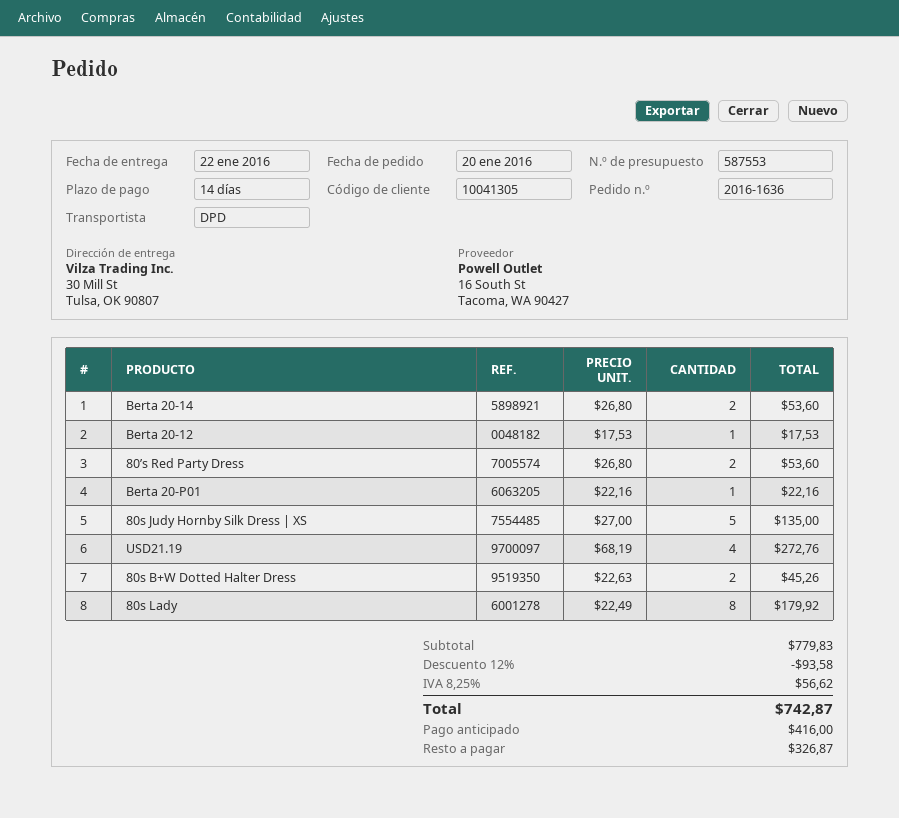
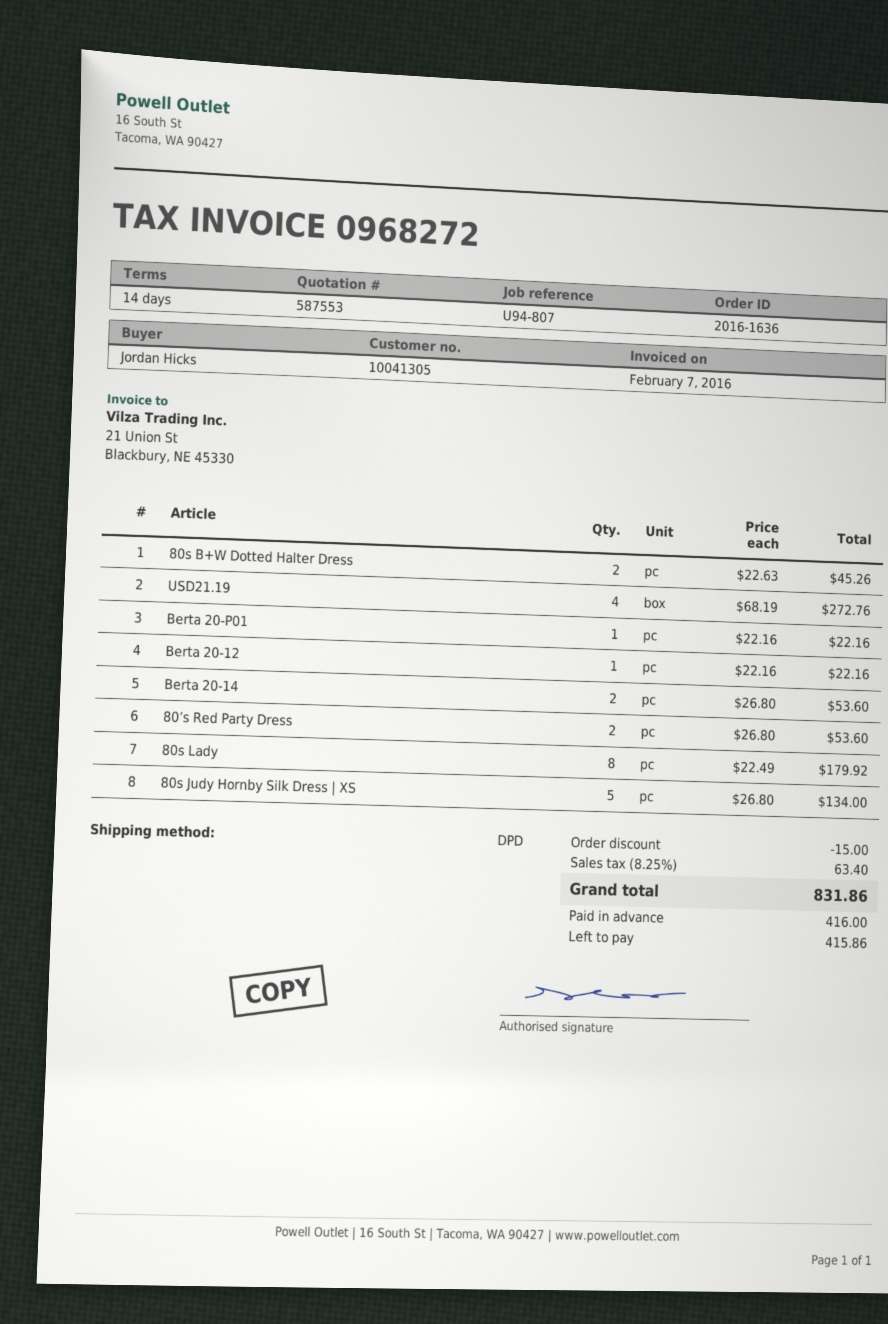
Berta 20-12: 1 x 17.53 = 17.53 -> 1 x 22.16 = 22.16
80s Judy Hornby Silk Dress | XS: 5 x 27.00 = 135.00 -> 5 x 26.80 = 134.00
discount: 93.58 -> 15.00
tax: 8.25% = 56.62 -> 8.25% = 63.40
total: 742.87 -> 831.86
balance: 326.87 -> 415.86

